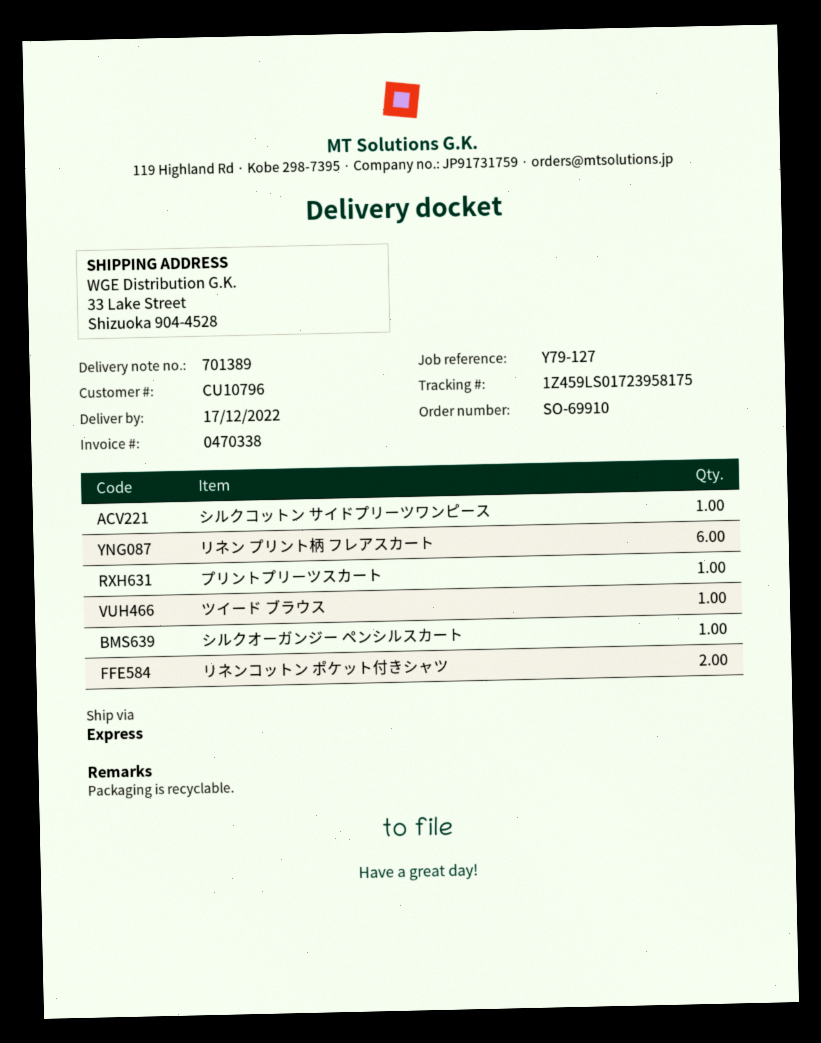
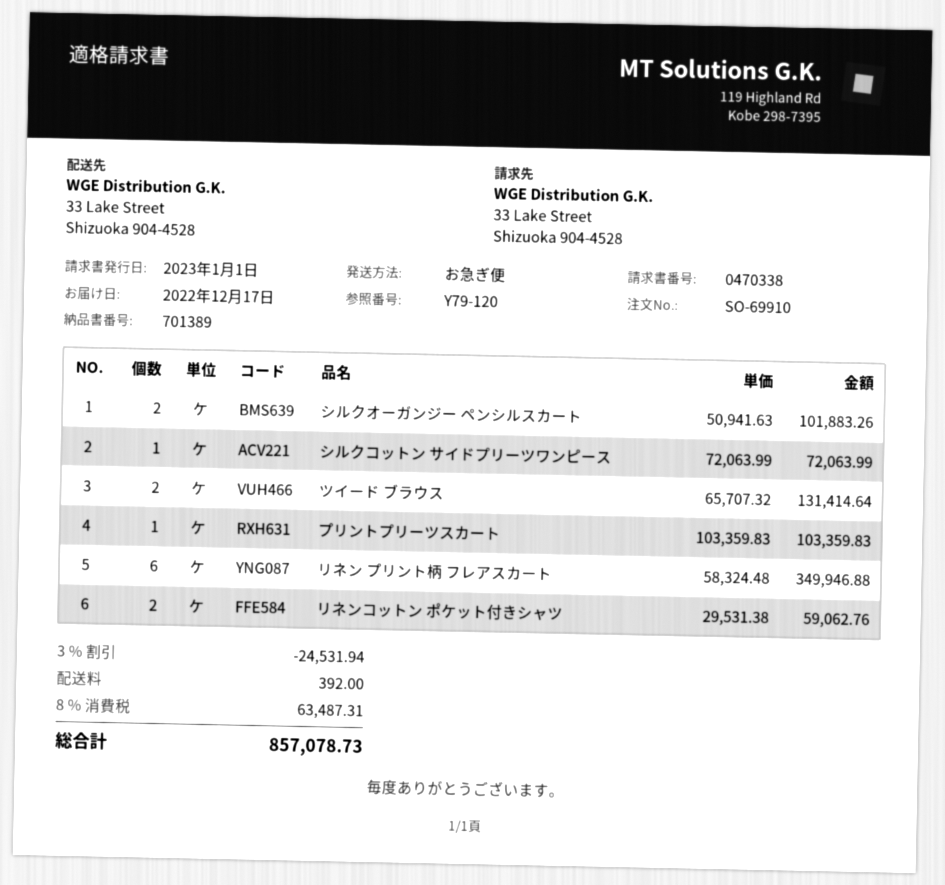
reference: Y79-127 -> Y79-120
ツイード ブラウス: 1 -> 2
シルクオーガンジー ペンシルスカート: 1 -> 2

